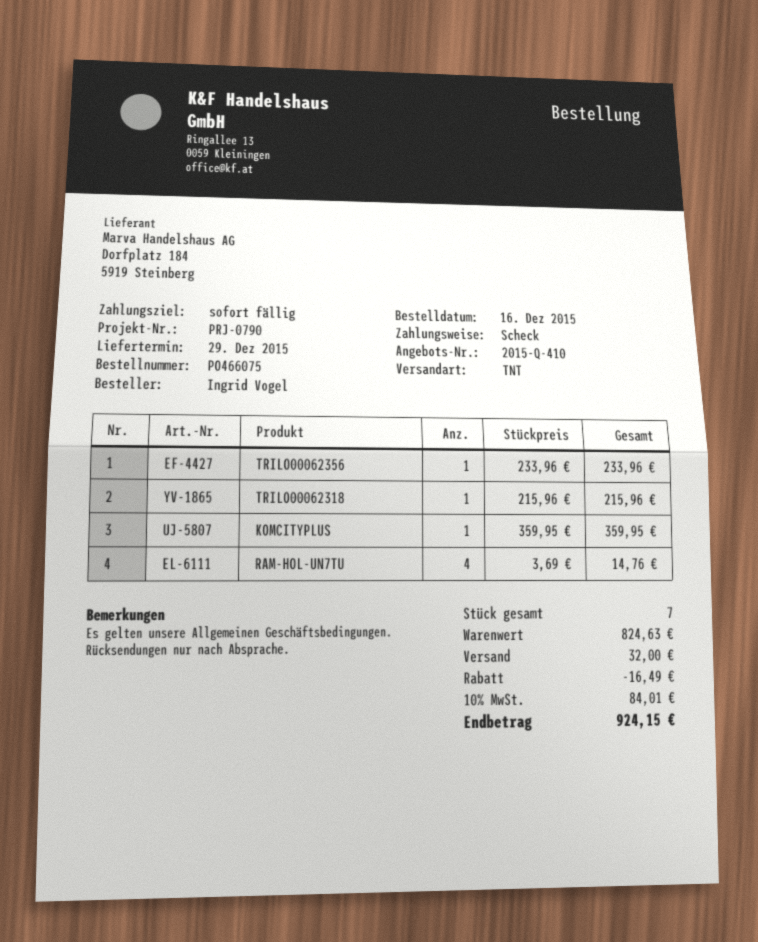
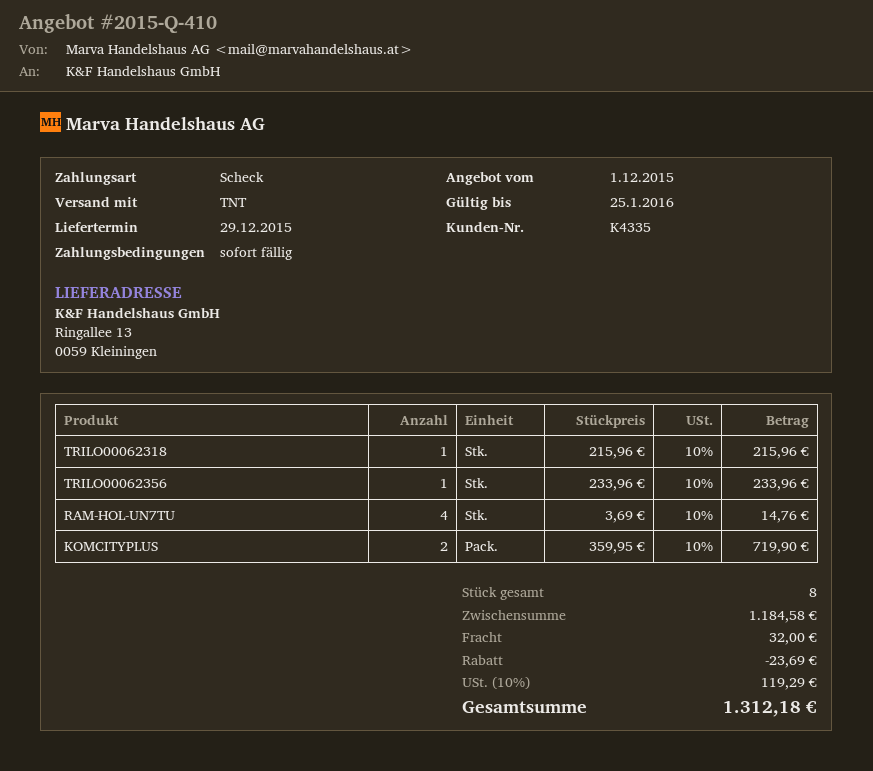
KOMCITYPLUS: 1 x 359.95 = 359.95 -> 2 x 359.95 = 719.90
total quantity: 7 -> 8
subtotal: 824.63 -> 1184.58
discount: 16.49 -> 23.69
tax: 10% = 84.01 -> 10% = 119.29
total: 924.15 -> 1312.18

